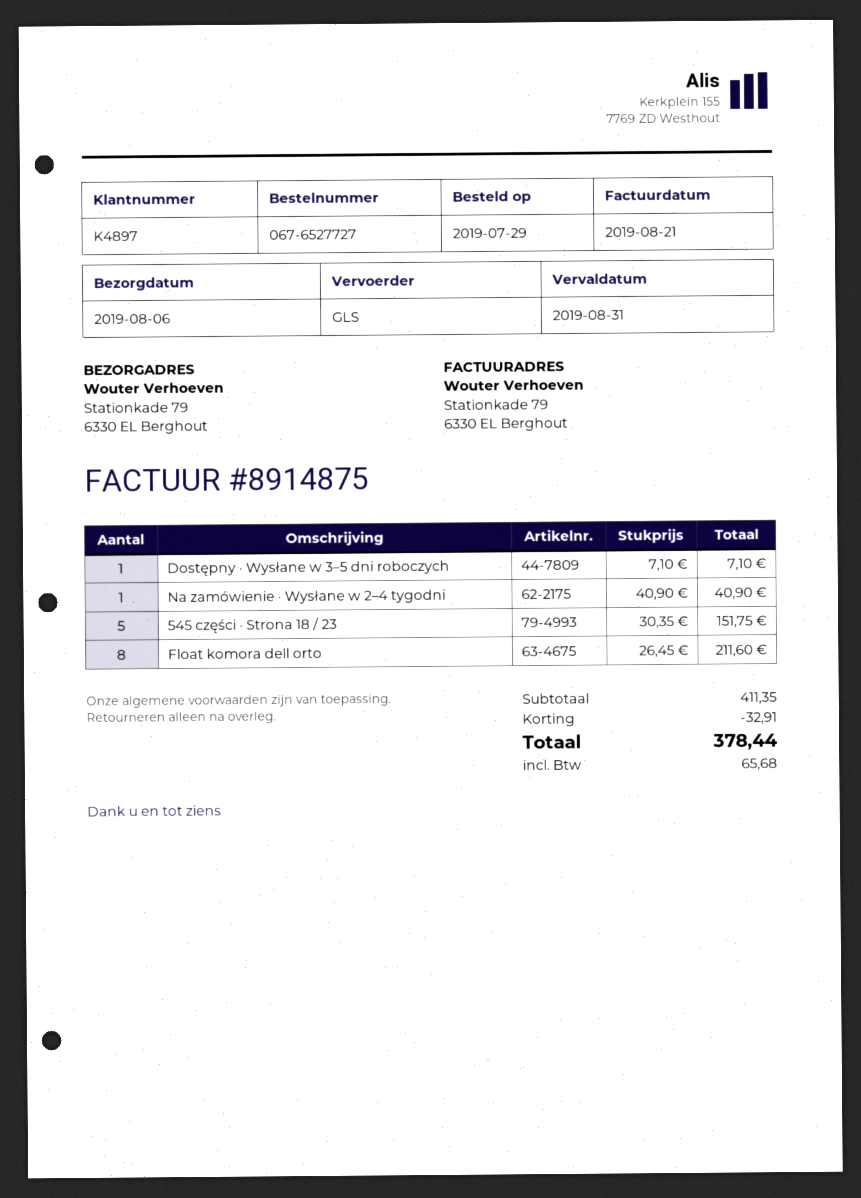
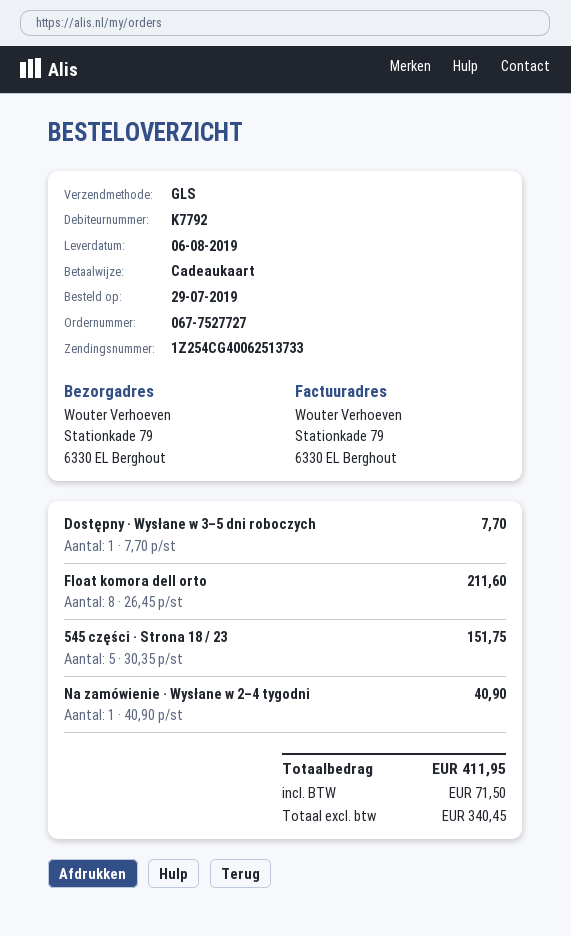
order number: 067-6527727 -> 067-7527727
customer number: K4897 -> K7792
Dostępny · Wysłane w 3–5 dni roboczych: 1 x 7.10 = 7.10 -> 1 x 7.70 = 7.70
discount: 32.91 -> none
tax: 65.68 -> 71.50
total: 378.44 -> 411.95

